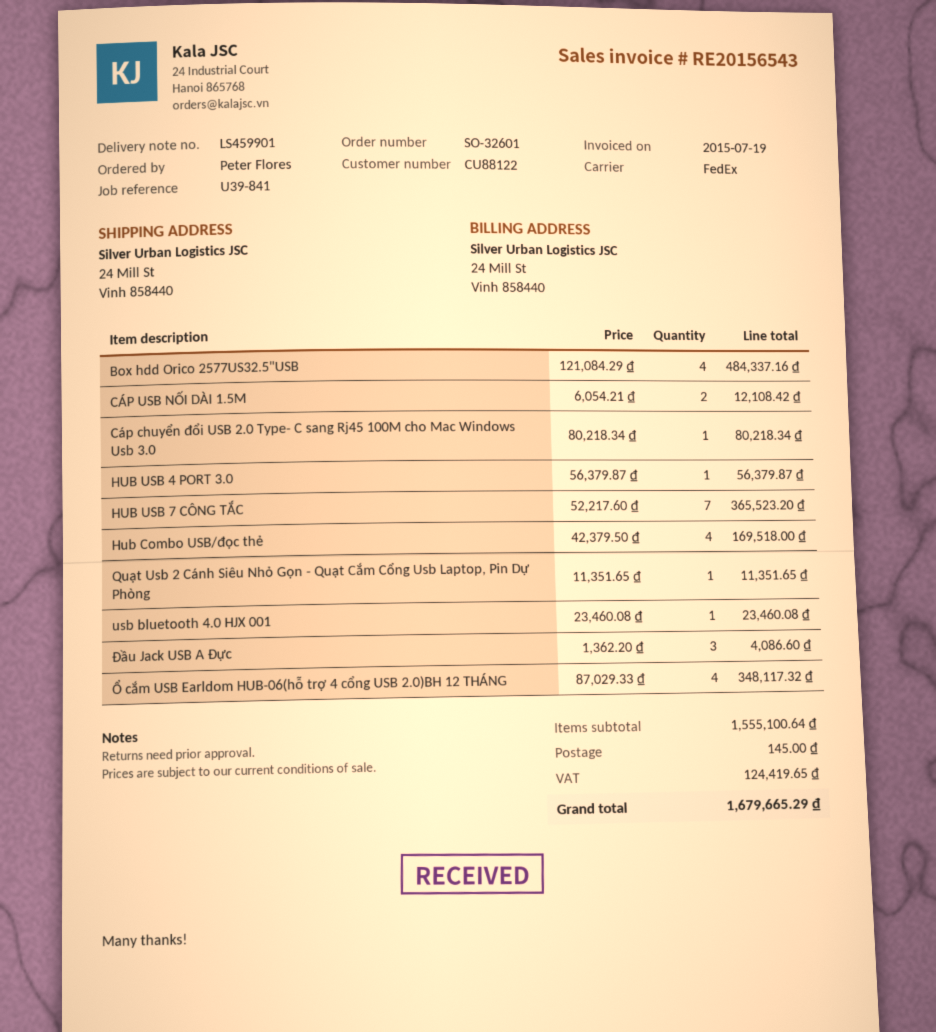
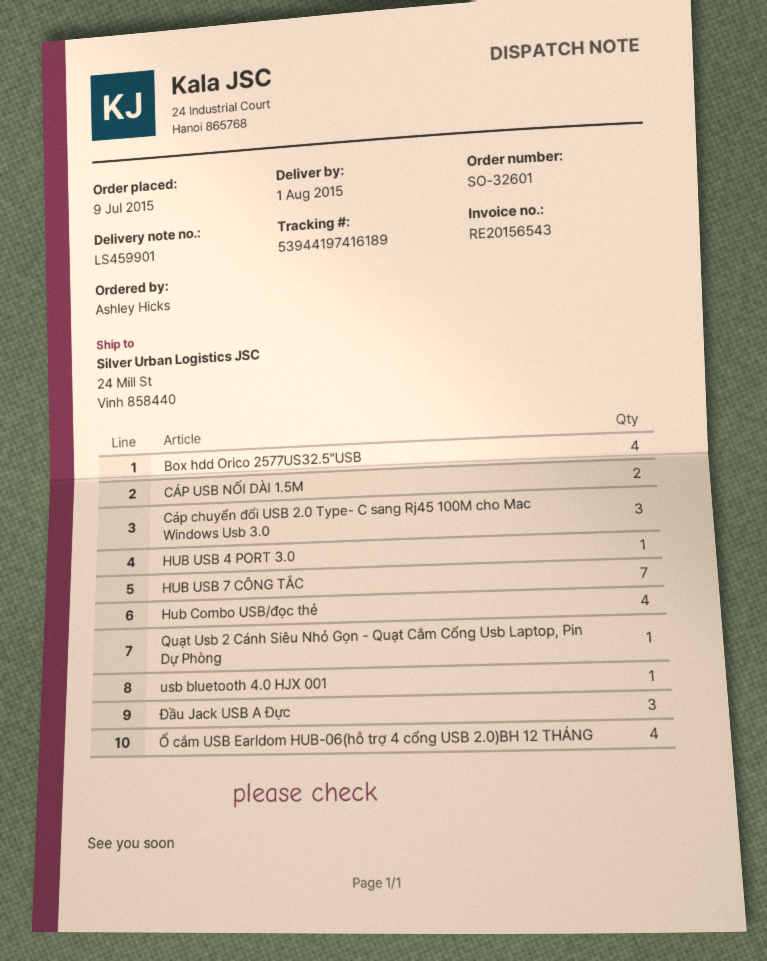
ordered by: Peter Flores -> Ashley Hicks
Cáp chuyển đổi USB 2.0 Type- C sang Rj45 100M cho Mac Windows Usb 3.0: 1 -> 3

